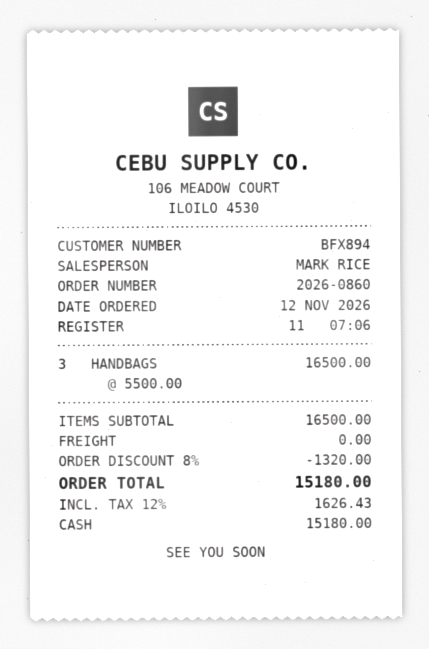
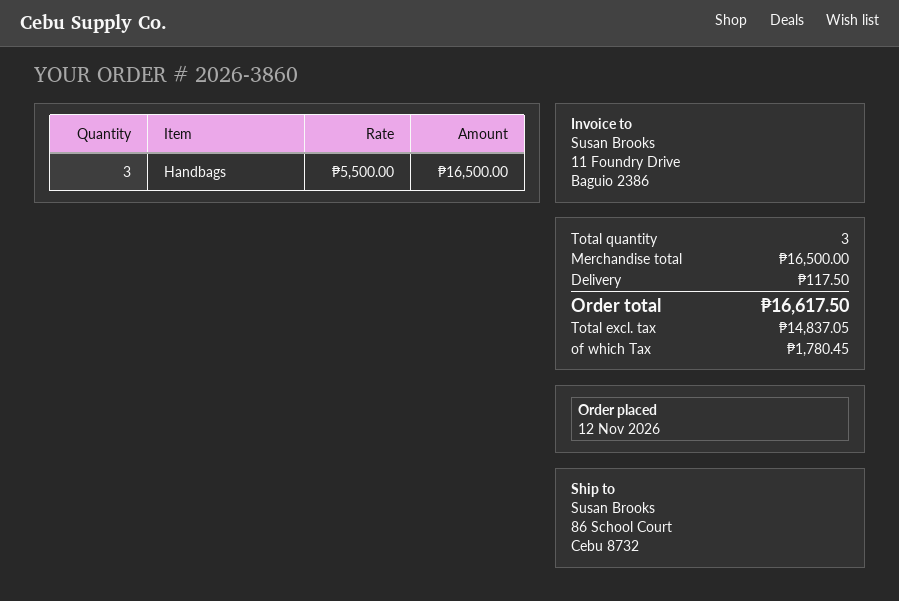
order number: 2026-0860 -> 2026-3860
discount: 8% = 1320.00 -> none
shipping: 0.00 -> 117.50
tax: 1626.43 -> 1780.45
total: 15180.00 -> 16617.50

